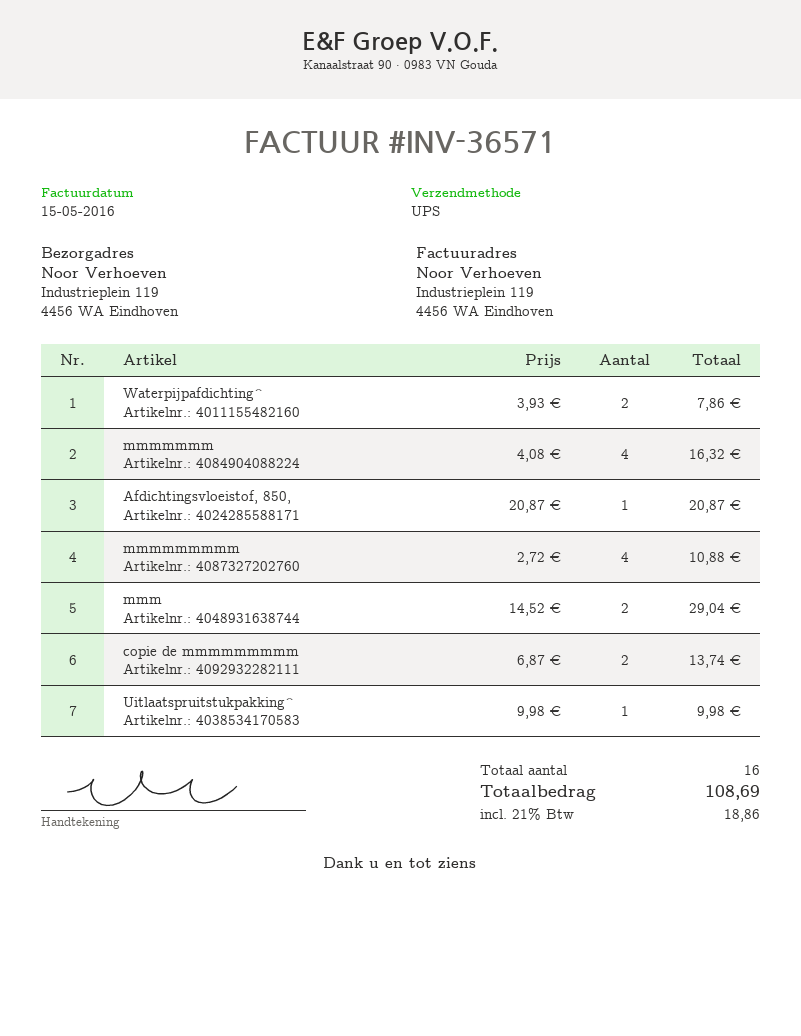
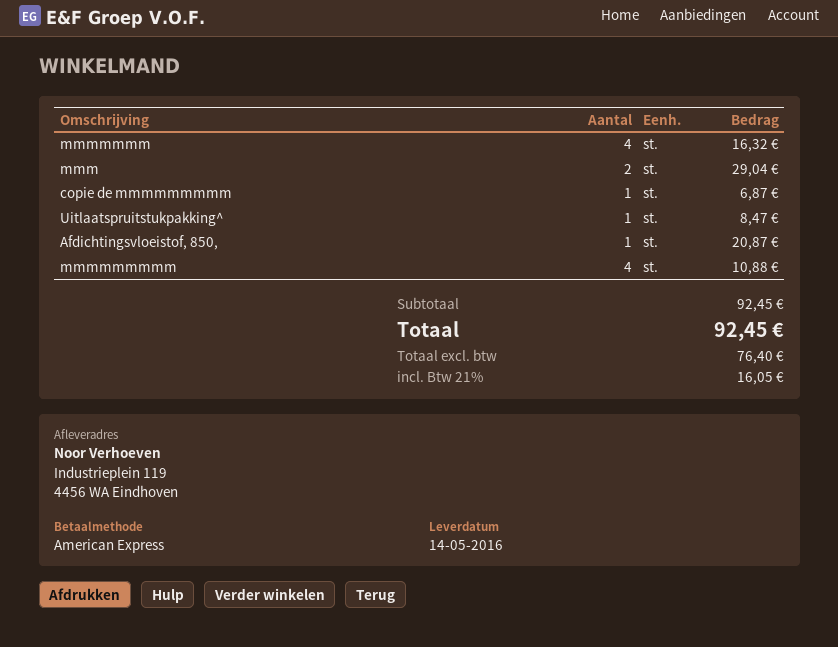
Waterpijpafdichting^: 2 for 7.86 -> none
copie de mmmmmmmmm: 2 for 13.74 -> 1 for 6.87
Uitlaatspruitstukpakking^: 1 for 9.98 -> 1 for 8.47
tax: 21% = 18.86 -> 21% = 16.05
total: 108.69 -> 92.45

